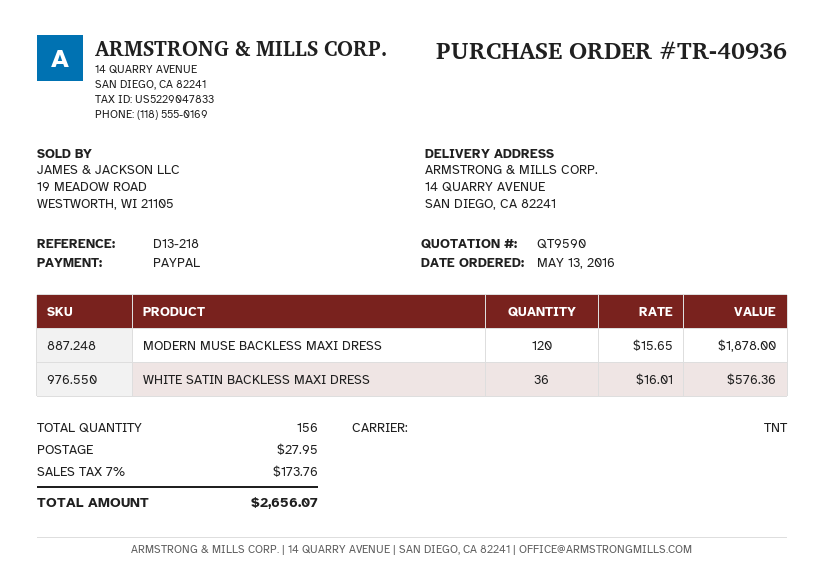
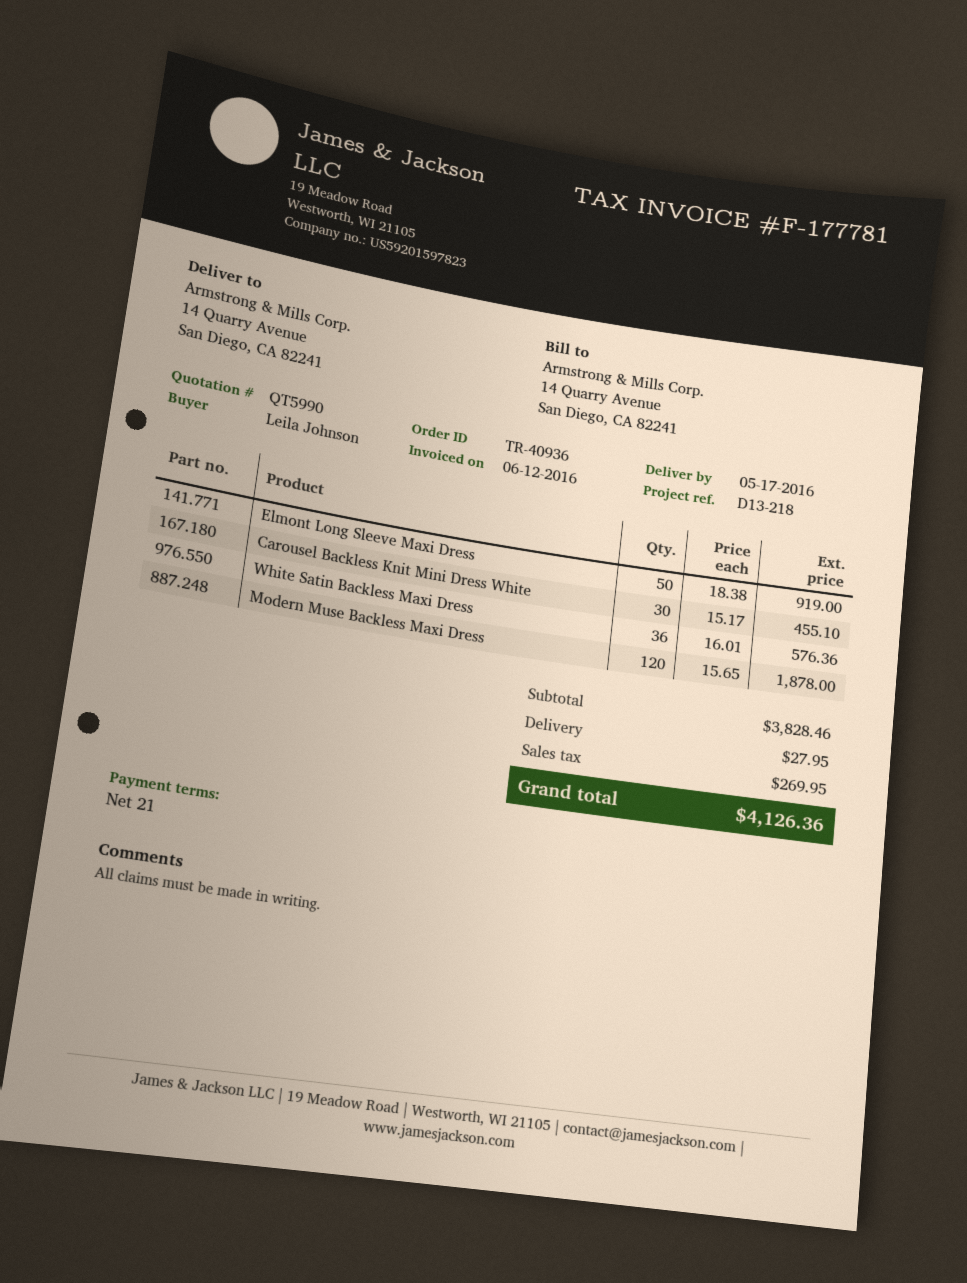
quote number: QT9590 -> QT5990
Elmont Long Sleeve Maxi Dress: none -> 50 x 18.38 = 919.00
Carousel Backless Knit Mini Dress White: none -> 30 x 15.17 = 455.10
tax: 173.76 -> 269.95
total: 2656.07 -> 4126.36

